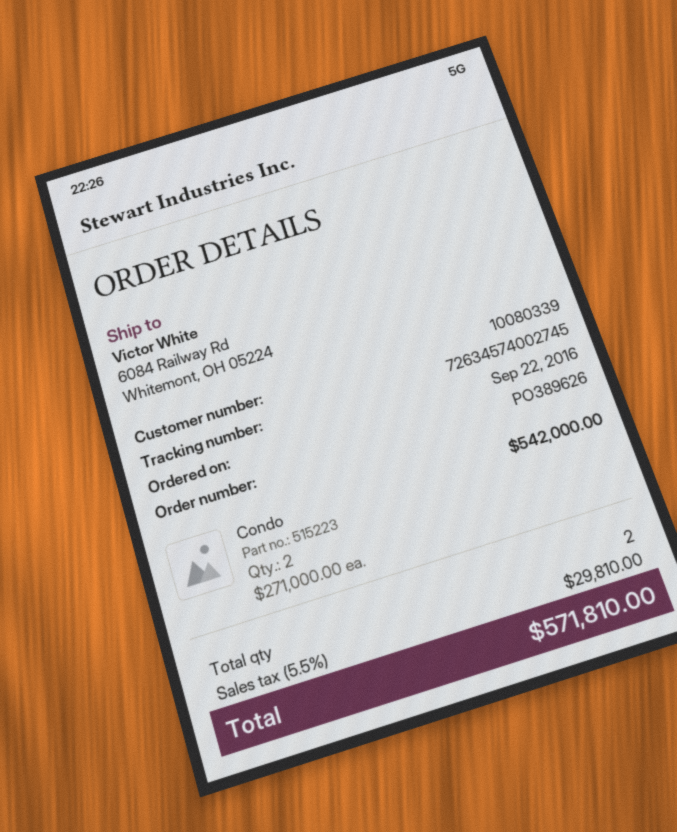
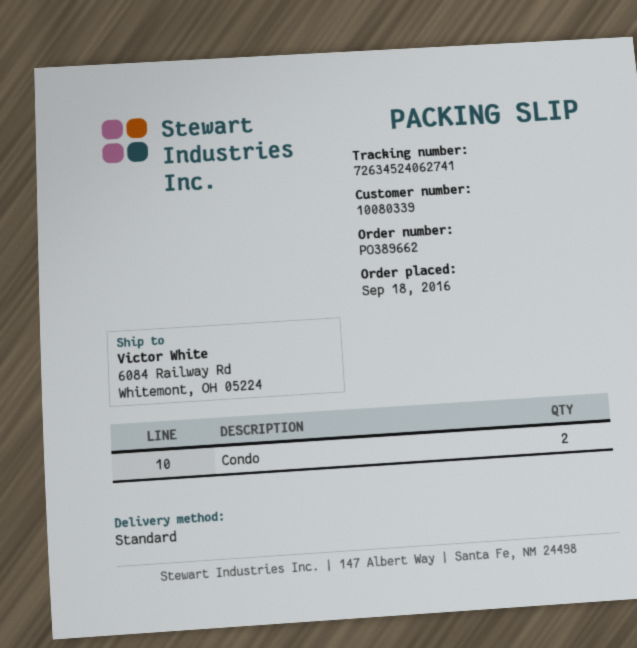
order number: PO389626 -> PO389662
order date: 2016-09-22 -> 2016-09-18
tracking number: 72634574002745 -> 72634524062741

